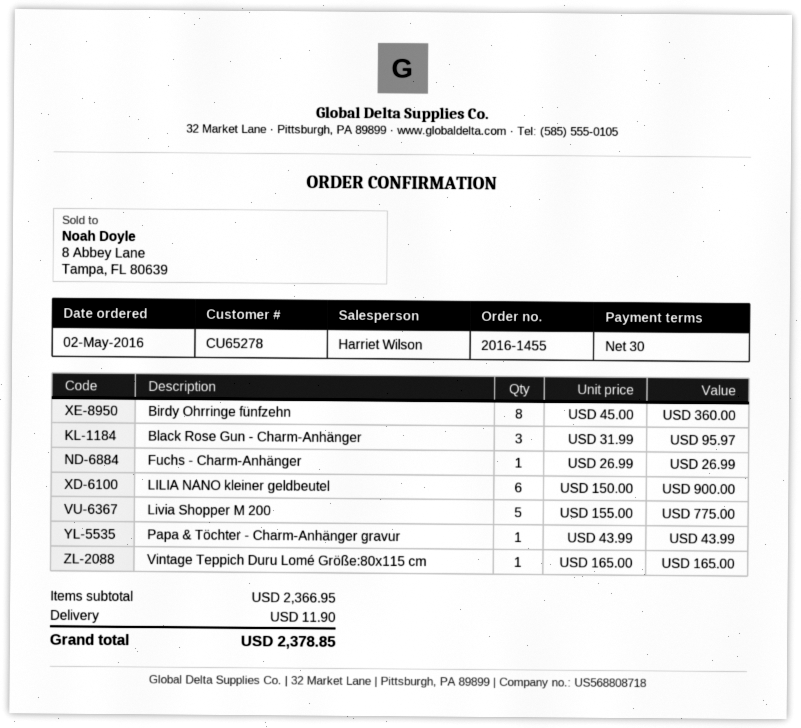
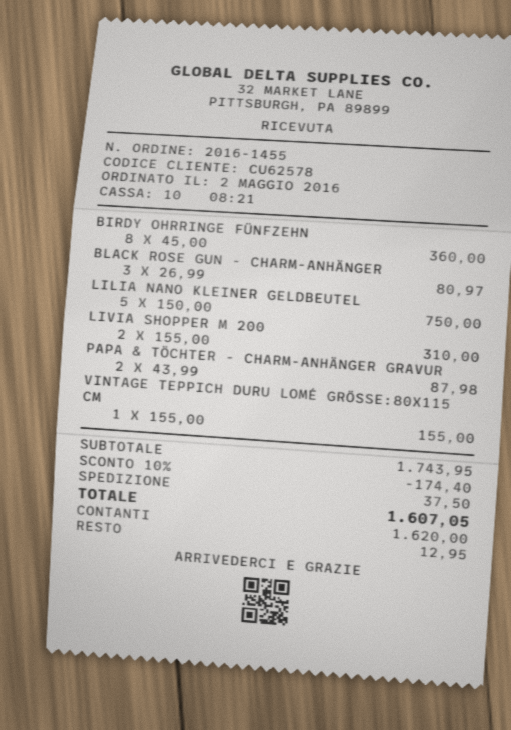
customer number: CU65278 -> CU62578
Black Rose Gun - Charm-Anhänger: 3 x 31.99 = 95.97 -> 3 x 26.99 = 80.97
Fuchs - Charm-Anhänger: 1 x 26.99 = 26.99 -> none
LILIA NANO kleiner geldbeutel: 6 x 150.00 = 900.00 -> 5 x 150.00 = 750.00
Livia Shopper M 200: 5 x 155.00 = 775.00 -> 2 x 155.00 = 310.00
Papa & Töchter - Charm-Anhänger gravur: 1 x 43.99 = 43.99 -> 2 x 43.99 = 87.98
Vintage Teppich Duru Lomé Größe:80x115 cm: 1 x 165.00 = 165.00 -> 1 x 155.00 = 155.00
subtotal: 2366.95 -> 1743.95
discount: none -> 10% = 174.40
shipping: 11.90 -> 37.50
total: 2378.85 -> 1607.05

